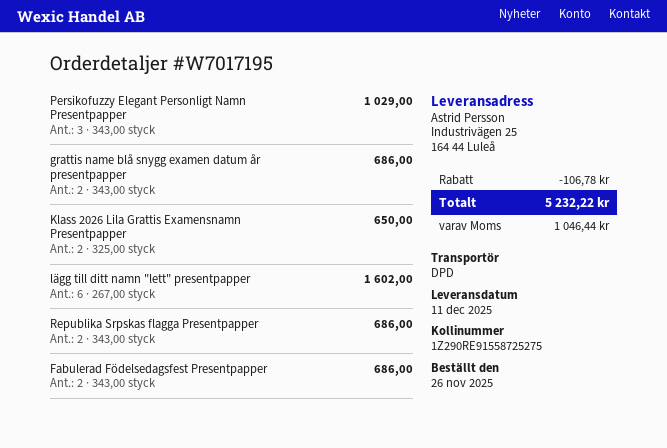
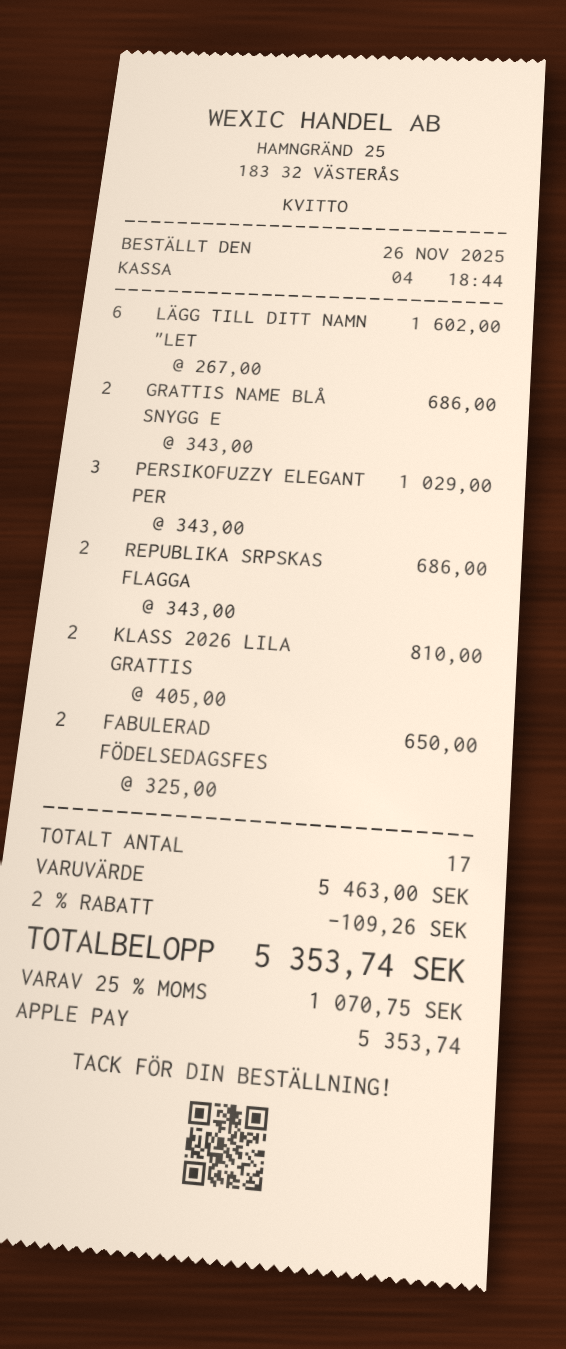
Klass 2026 Lila Grattis Examensnamn Presentpapper: 2 x 325.00 = 650.00 -> 2 x 405.00 = 810.00
Fabulerad Födelsedagsfest Presentpapper: 2 x 343.00 = 686.00 -> 2 x 325.00 = 650.00
discount: 106.78 -> 109.26
tax: 1046.44 -> 1070.75
total: 5232.22 -> 5353.74

